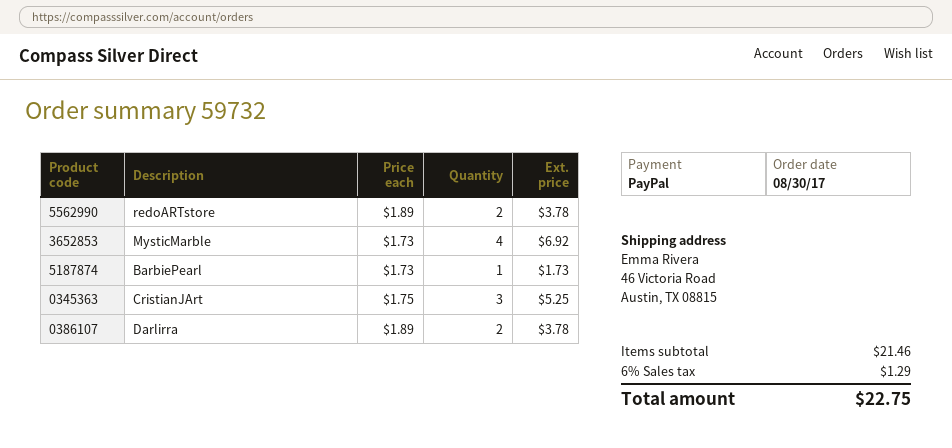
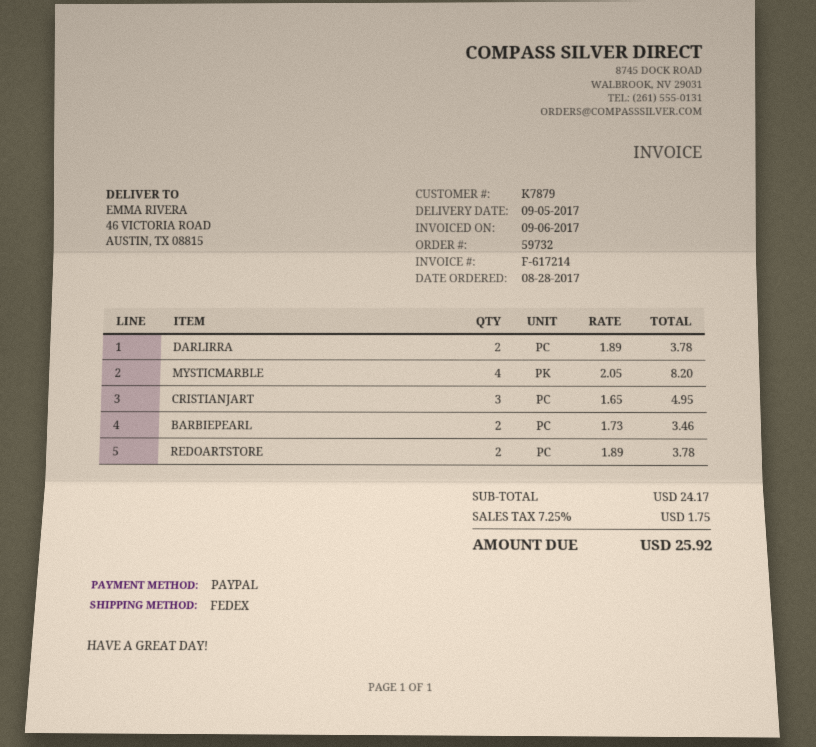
order date: 2017-08-30 -> 2017-08-28
MysticMarble: 4 x 1.73 = 6.92 -> 4 x 2.05 = 8.20
BarbiePearl: 1 x 1.73 = 1.73 -> 2 x 1.73 = 3.46
CristianJArt: 3 x 1.75 = 5.25 -> 3 x 1.65 = 4.95
subtotal: 21.46 -> 24.17
tax: 6% = 1.29 -> 7.25% = 1.75
total: 22.75 -> 25.92

